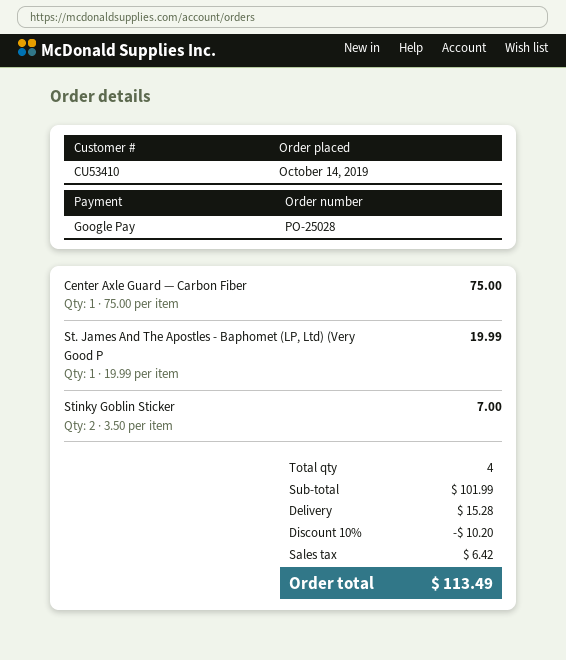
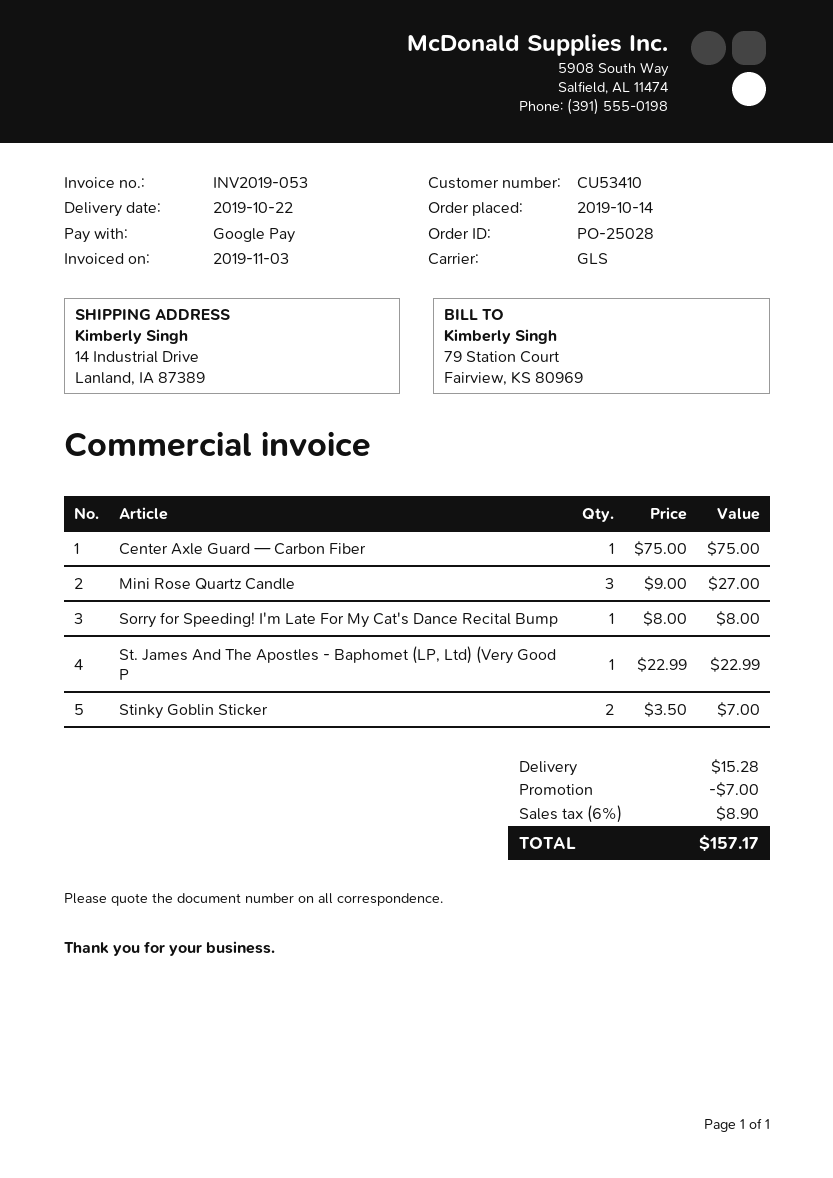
St. James And The Apostles - Baphomet (LP, Ltd) (Very Good P: 1 x 19.99 = 19.99 -> 1 x 22.99 = 22.99
Mini Rose Quartz Candle: none -> 3 x 9.00 = 27.00
Sorry for Speeding! I'm Late For My Cat's Dance Recital Bump: none -> 1 x 8.00 = 8.00
discount: 10.20 -> 7.00
tax: 6.42 -> 8.90
total: 113.49 -> 157.17

